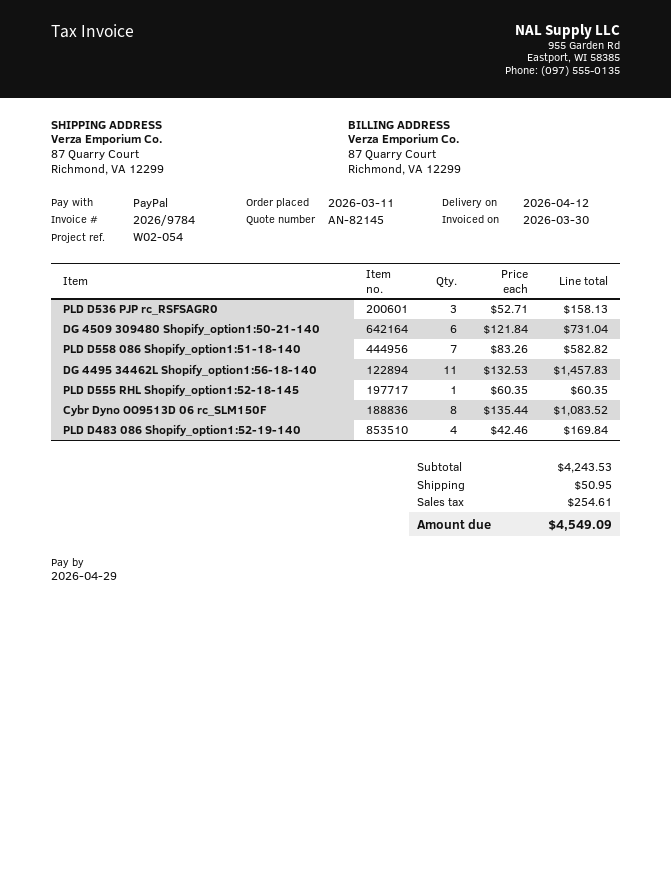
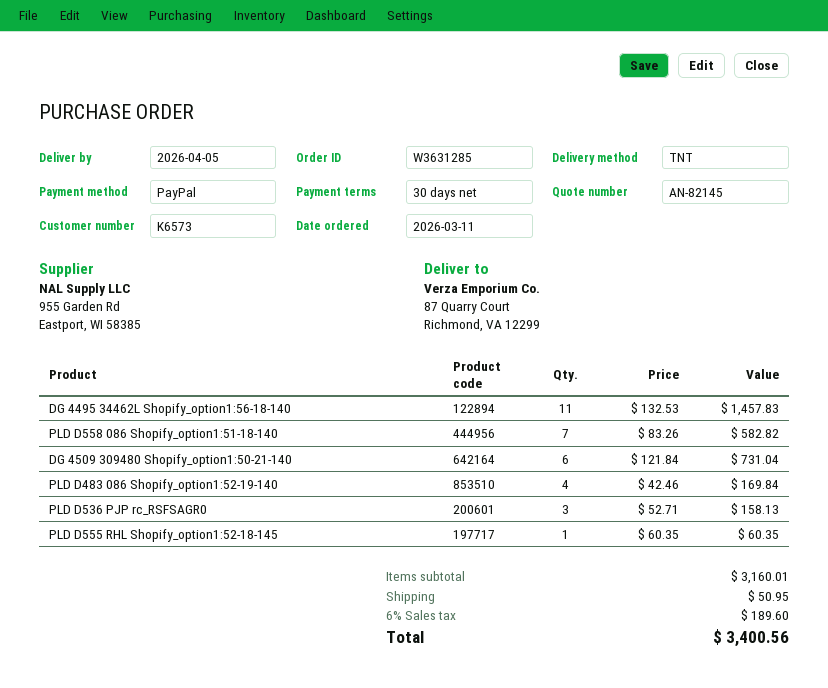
delivery date: 2026-04-12 -> 2026-04-05
Cybr Dyno OO9513D 06 rc_SLM150F: 8 x 135.44 = 1083.52 -> none
subtotal: 4243.53 -> 3160.01
tax: 254.61 -> 189.60
total: 4549.09 -> 3400.56

